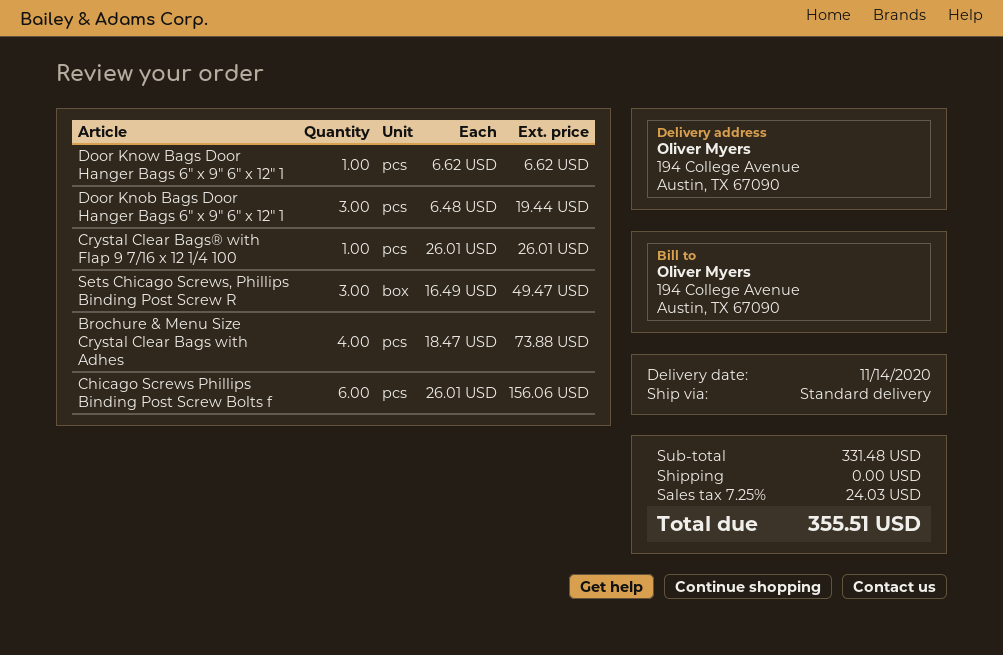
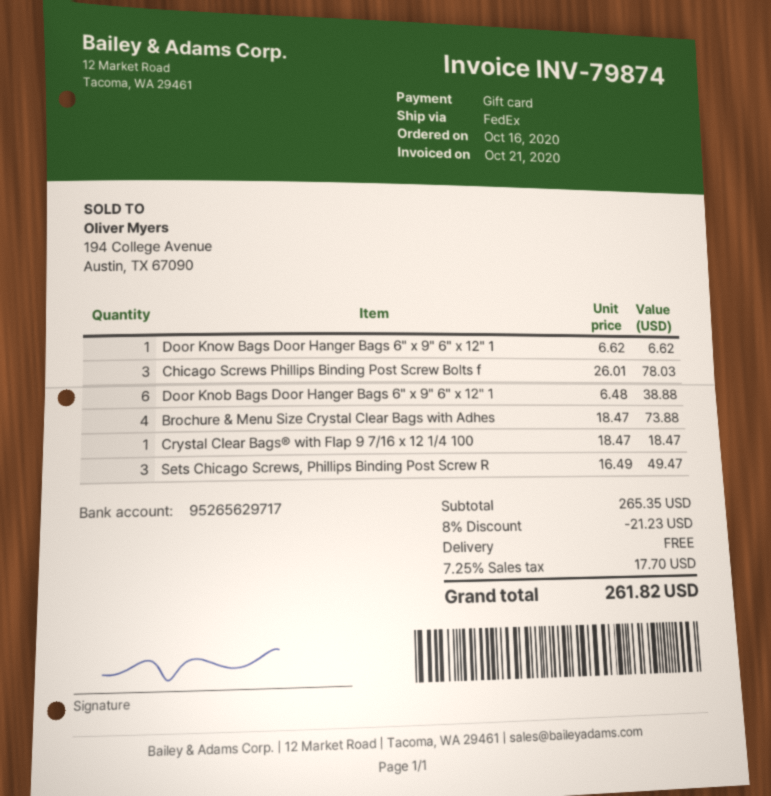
shipping method: standard -> FedEx
Door Knob Bags Door Hanger Bags 6" x 9" 6" x 12" 1: 3 x 6.48 = 19.44 -> 6 x 6.48 = 38.88
Crystal Clear Bags® with Flap 9 7/16 x 12 1/4 100: 1 x 26.01 = 26.01 -> 1 x 18.47 = 18.47
Chicago Screws Phillips Binding Post Screw Bolts f: 6 x 26.01 = 156.06 -> 3 x 26.01 = 78.03
subtotal: 331.48 -> 265.35
discount: none -> 8% = 21.23
tax: 7.25% = 24.03 -> 7.25% = 17.70
total: 355.51 -> 261.82

